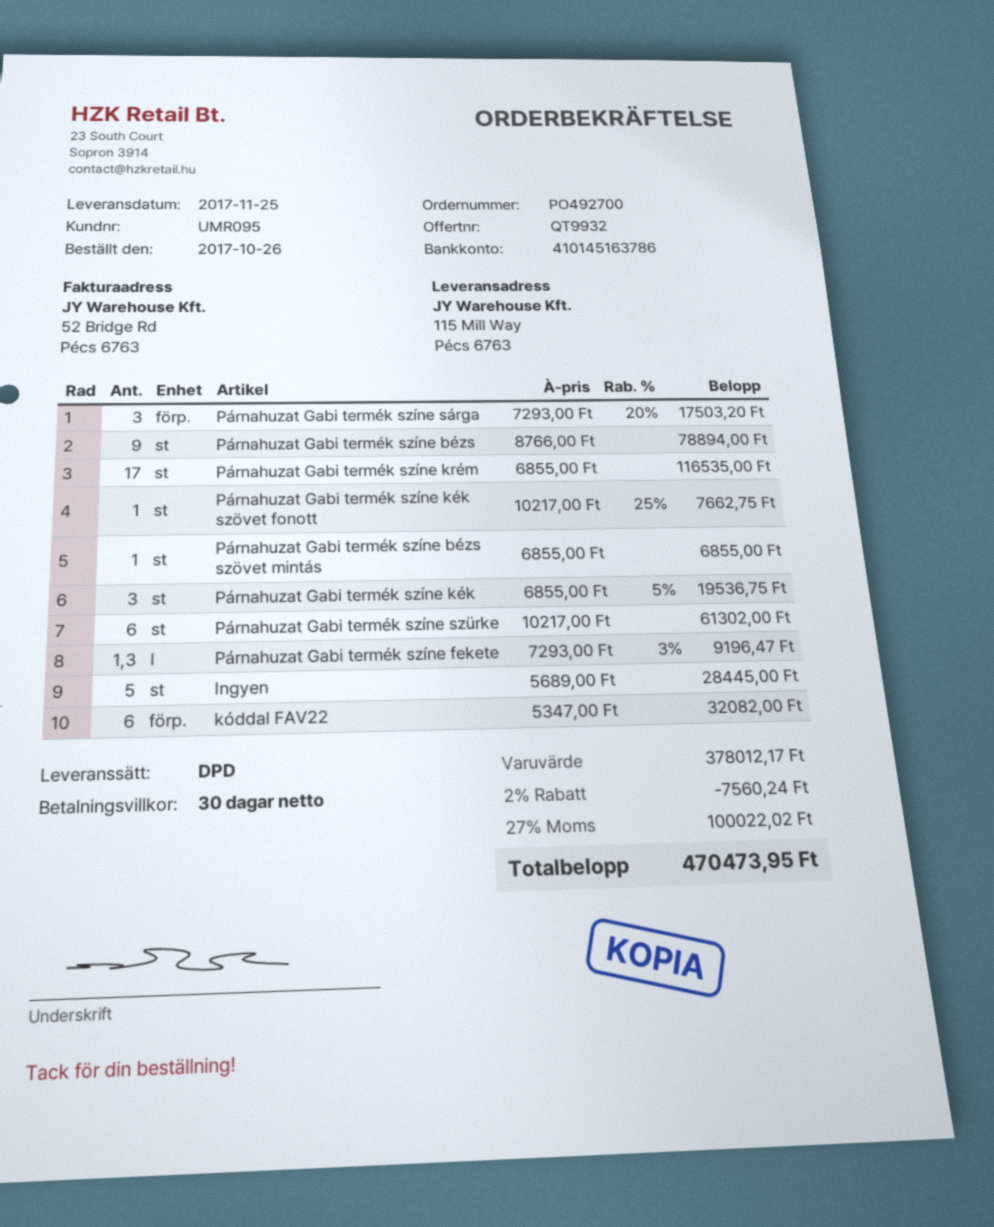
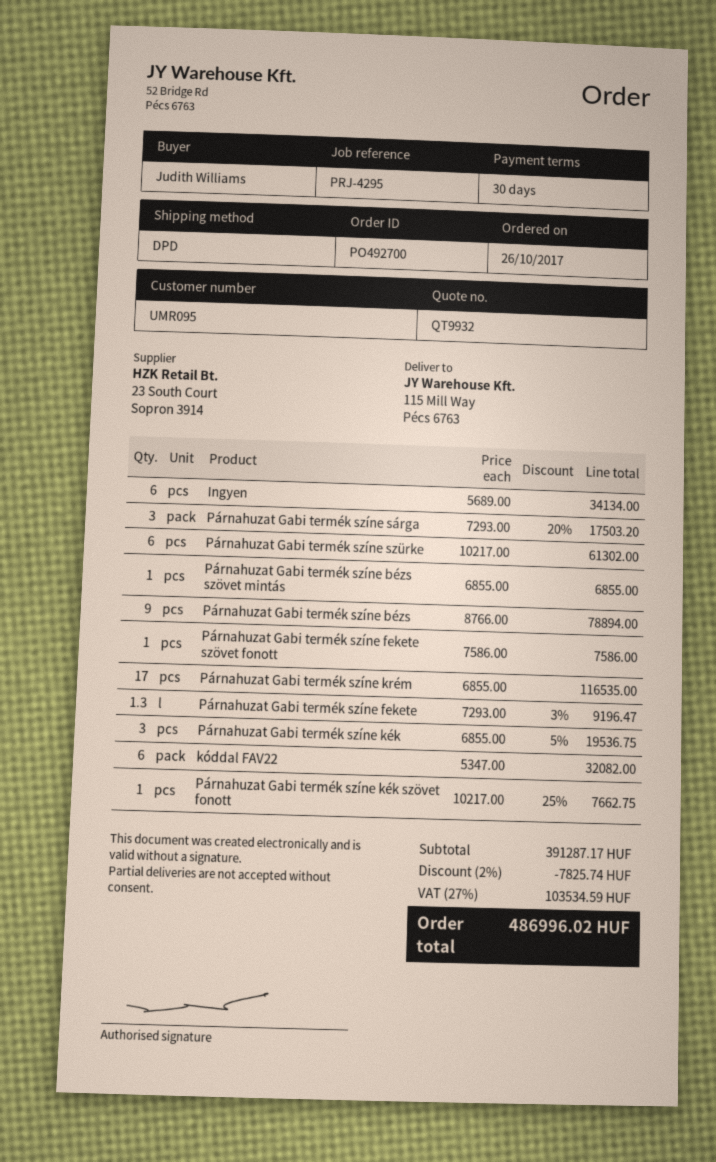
Ingyen: 5 x 5689.00 = 28445.00 -> 6 x 5689.00 = 34134.00
Párnahuzat Gabi termék színe fekete szövet fonott: none -> 1 x 7586.00 = 7586.00
subtotal: 378012.17 -> 391287.17
discount: 2% = 7560.24 -> 2% = 7825.74
tax: 27% = 100022.02 -> 27% = 103534.59
total: 470473.95 -> 486996.02

